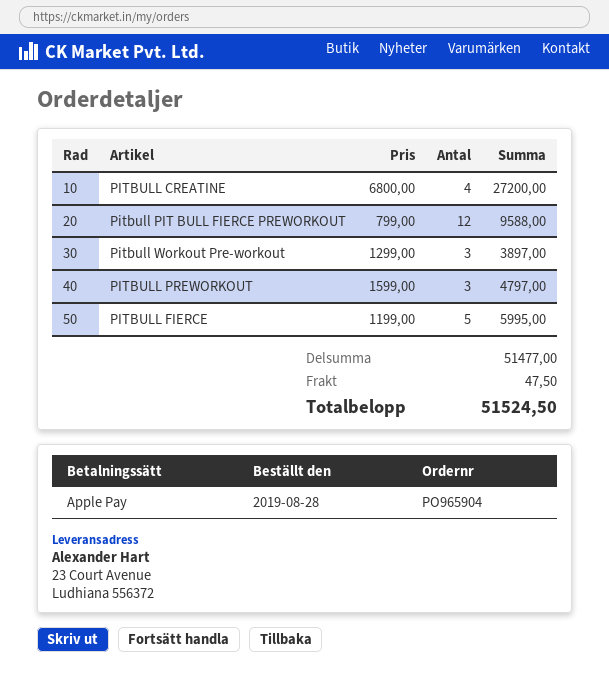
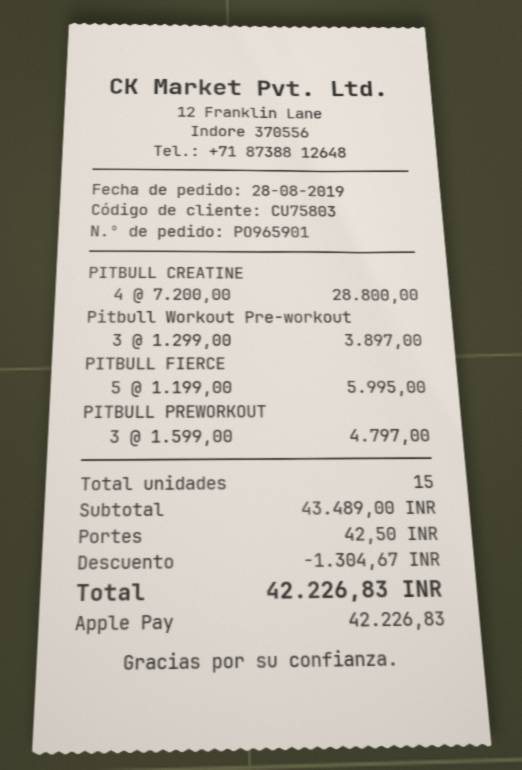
order number: PO965904 -> PO965901
PITBULL CREATINE: 4 x 6800.00 = 27200.00 -> 4 x 7200.00 = 28800.00
Pitbull PIT BULL FIERCE PREWORKOUT: 12 x 799.00 = 9588.00 -> none
subtotal: 51477.00 -> 43489.00
discount: none -> 1304.67
shipping: 47.50 -> 42.50
total: 51524.50 -> 42226.83

